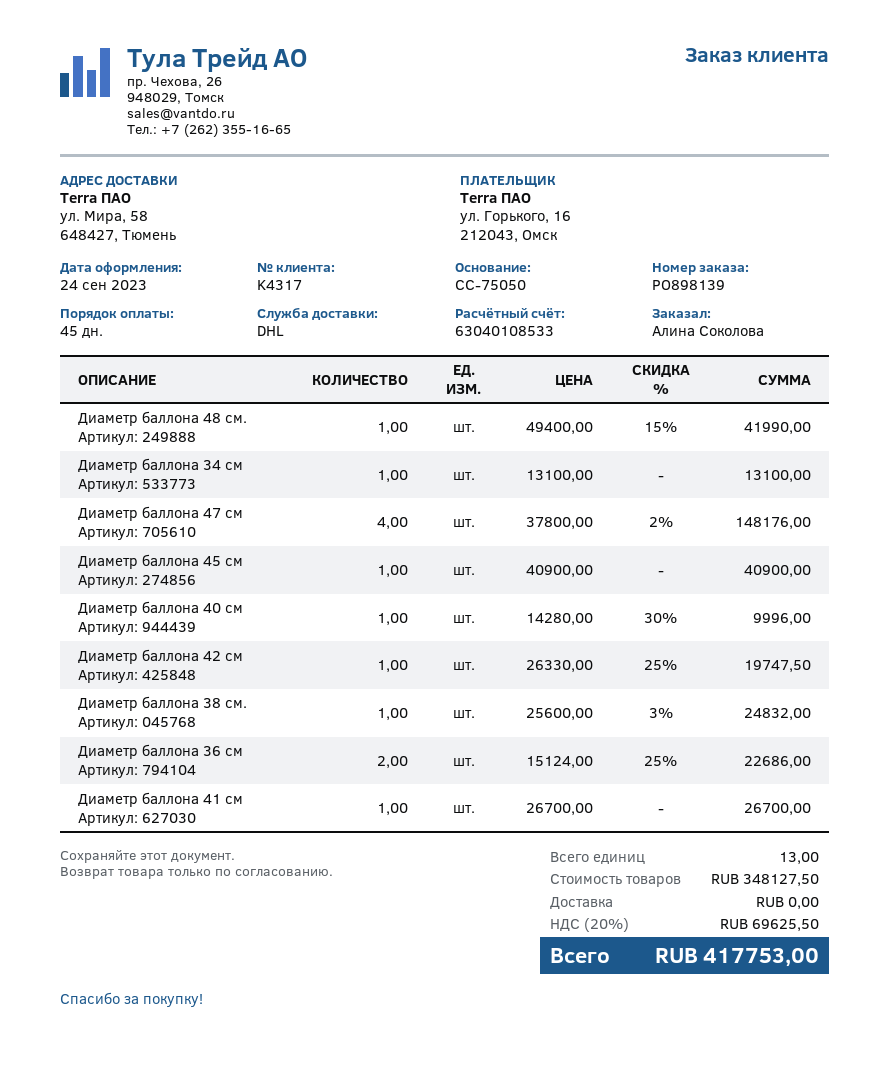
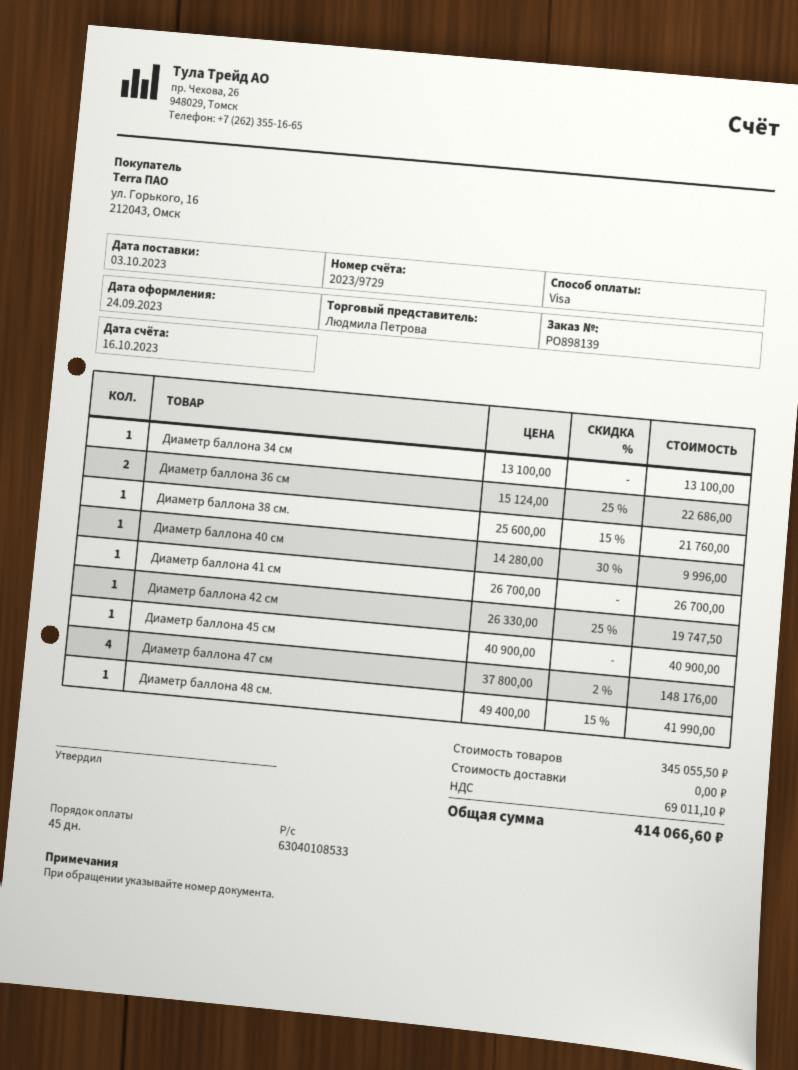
Диаметр баллона 38 см.: 1 x 25600.00 - 3% = 24832.00 -> 1 x 25600.00 - 15% = 21760.00
subtotal: 348127.50 -> 345055.50
tax: 69625.50 -> 69011.10
total: 417753.00 -> 414066.60

